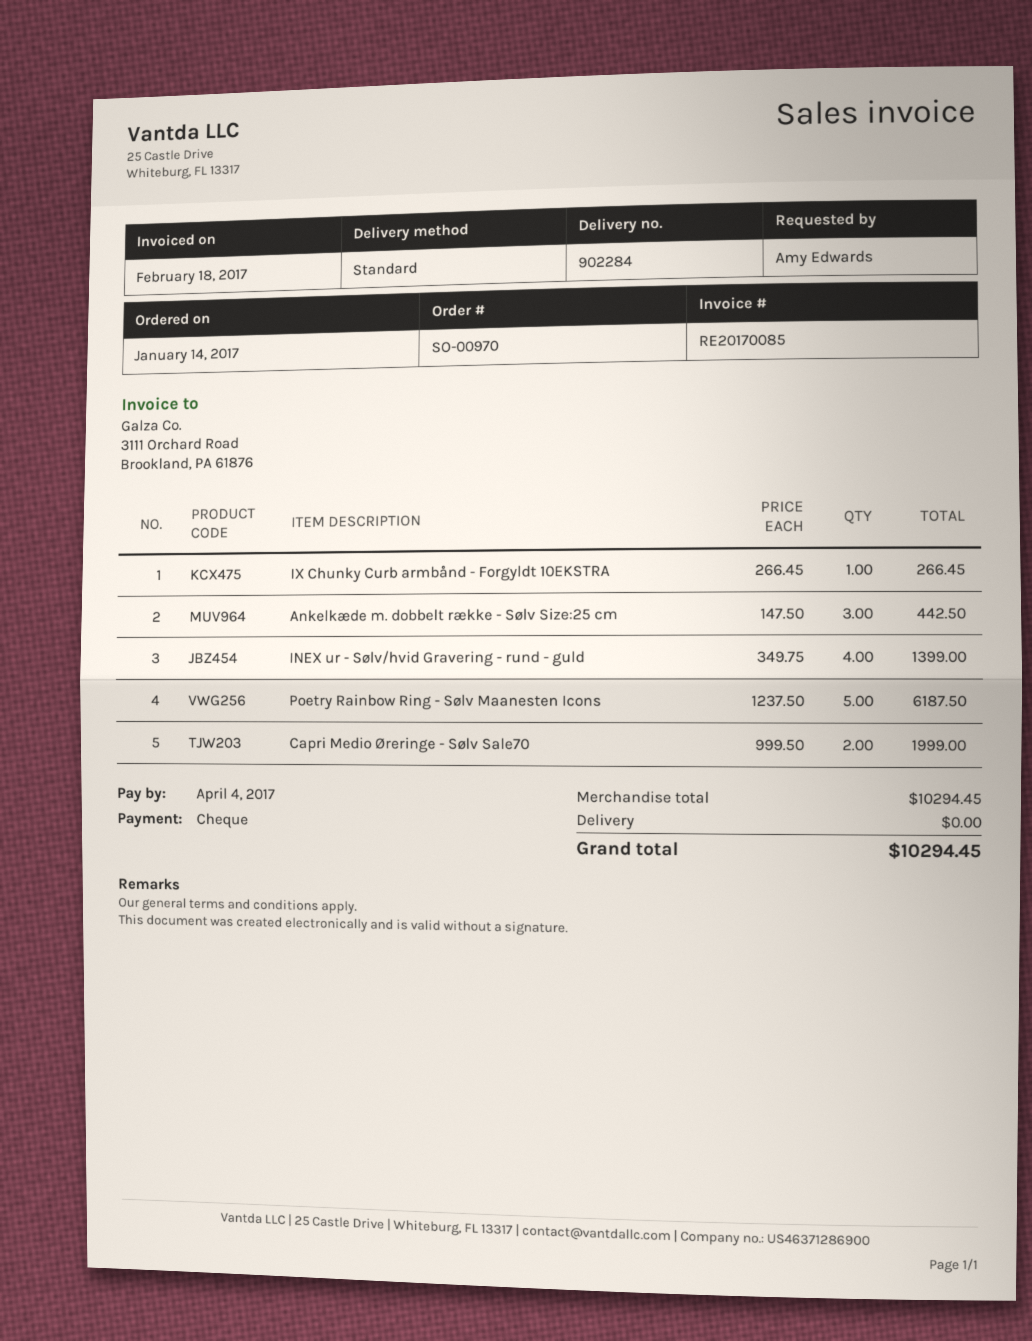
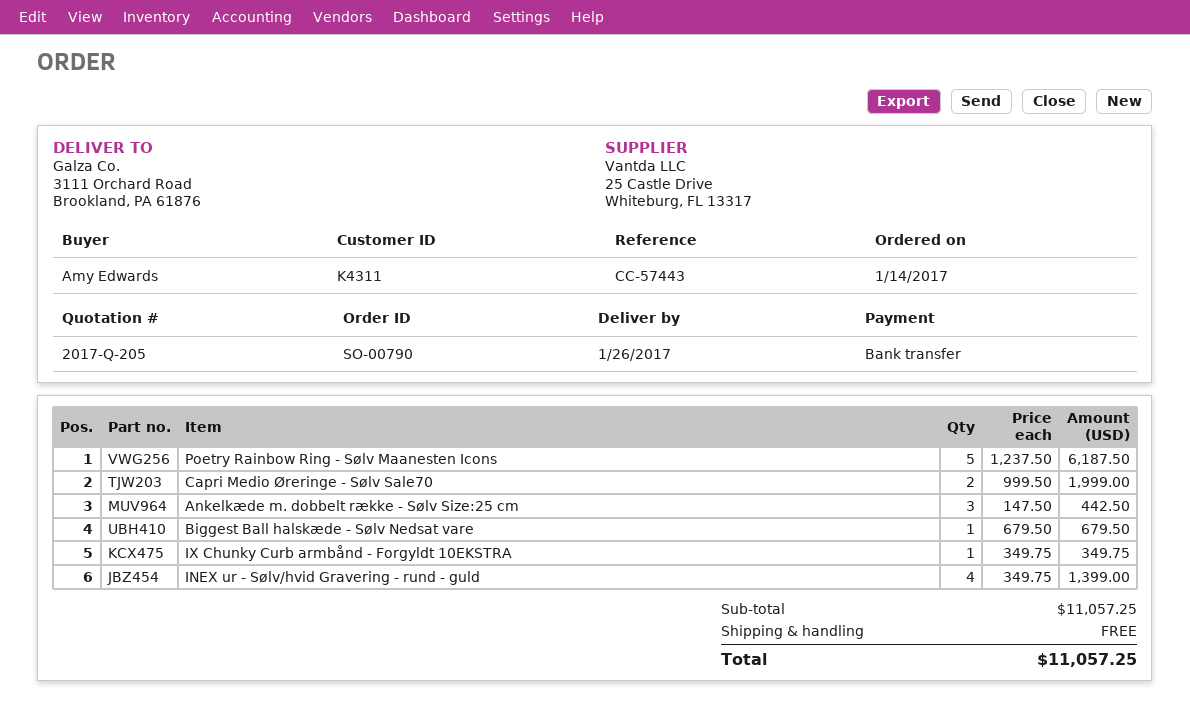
order number: SO-00970 -> SO-00790
payment method: cheque -> bank transfer
IX Chunky Curb armbånd - Forgyldt 10EKSTRA: 1 x 266.45 = 266.45 -> 1 x 349.75 = 349.75
Biggest Ball halskæde - Sølv Nedsat vare: none -> 1 x 679.50 = 679.50
subtotal: 10294.45 -> 11057.25
total: 10294.45 -> 11057.25

